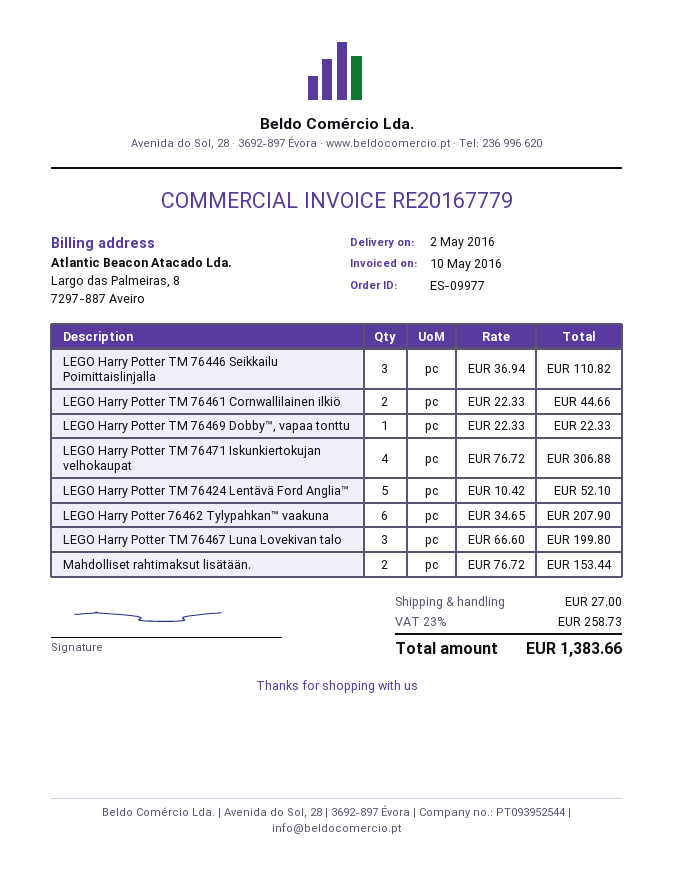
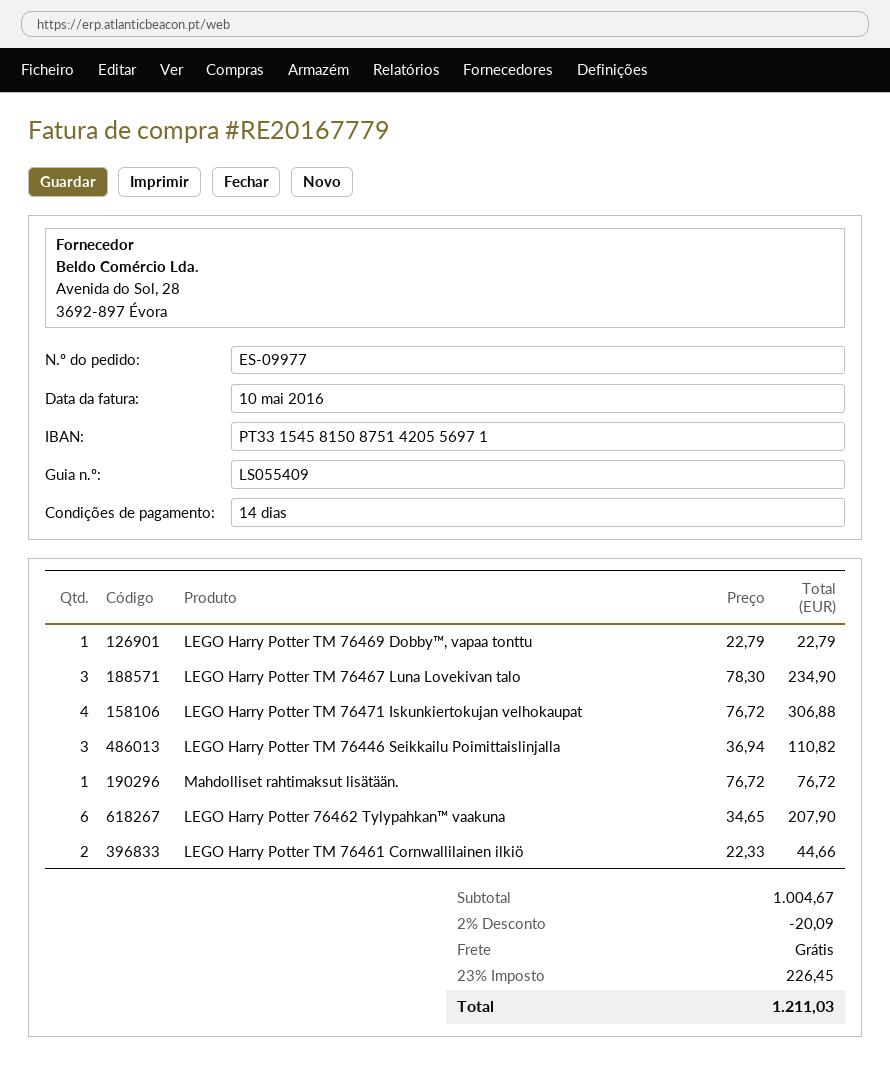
LEGO Harry Potter TM 76469 Dobby™, vapaa tonttu: 1 x 22.33 = 22.33 -> 1 x 22.79 = 22.79
LEGO Harry Potter TM 76424 Lentävä Ford Anglia™: 5 x 10.42 = 52.10 -> none
LEGO Harry Potter TM 76467 Luna Lovekivan talo: 3 x 66.60 = 199.80 -> 3 x 78.30 = 234.90
Mahdolliset rahtimaksut lisätään.: 2 x 76.72 = 153.44 -> 1 x 76.72 = 76.72
discount: none -> 2% = 20.09
shipping: 27.00 -> 0.00
tax: 23% = 258.73 -> 23% = 226.45
total: 1383.66 -> 1211.03

